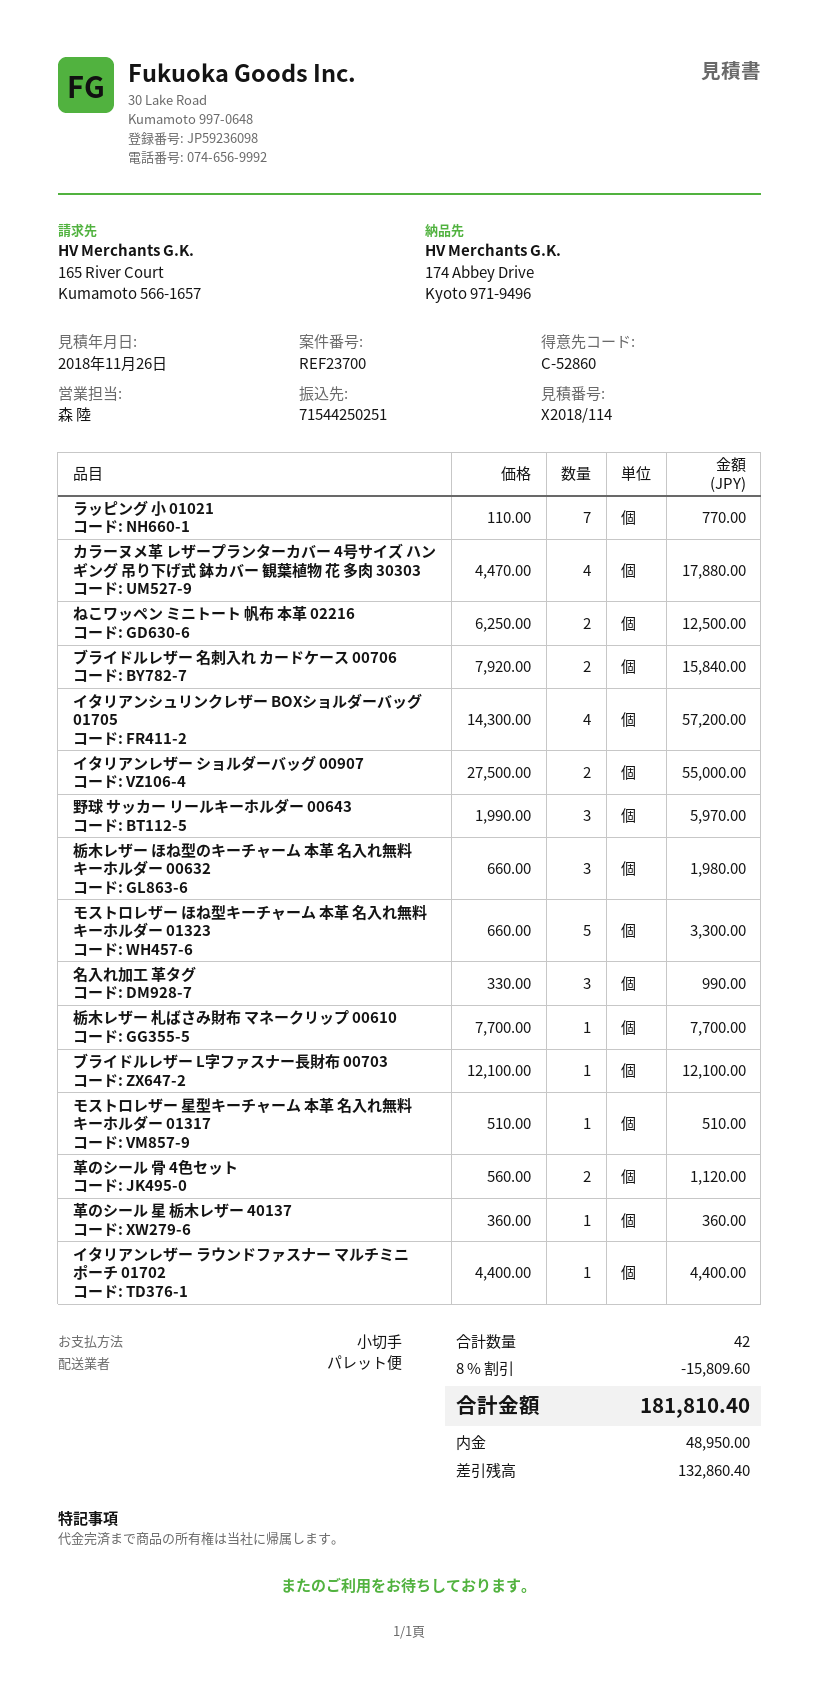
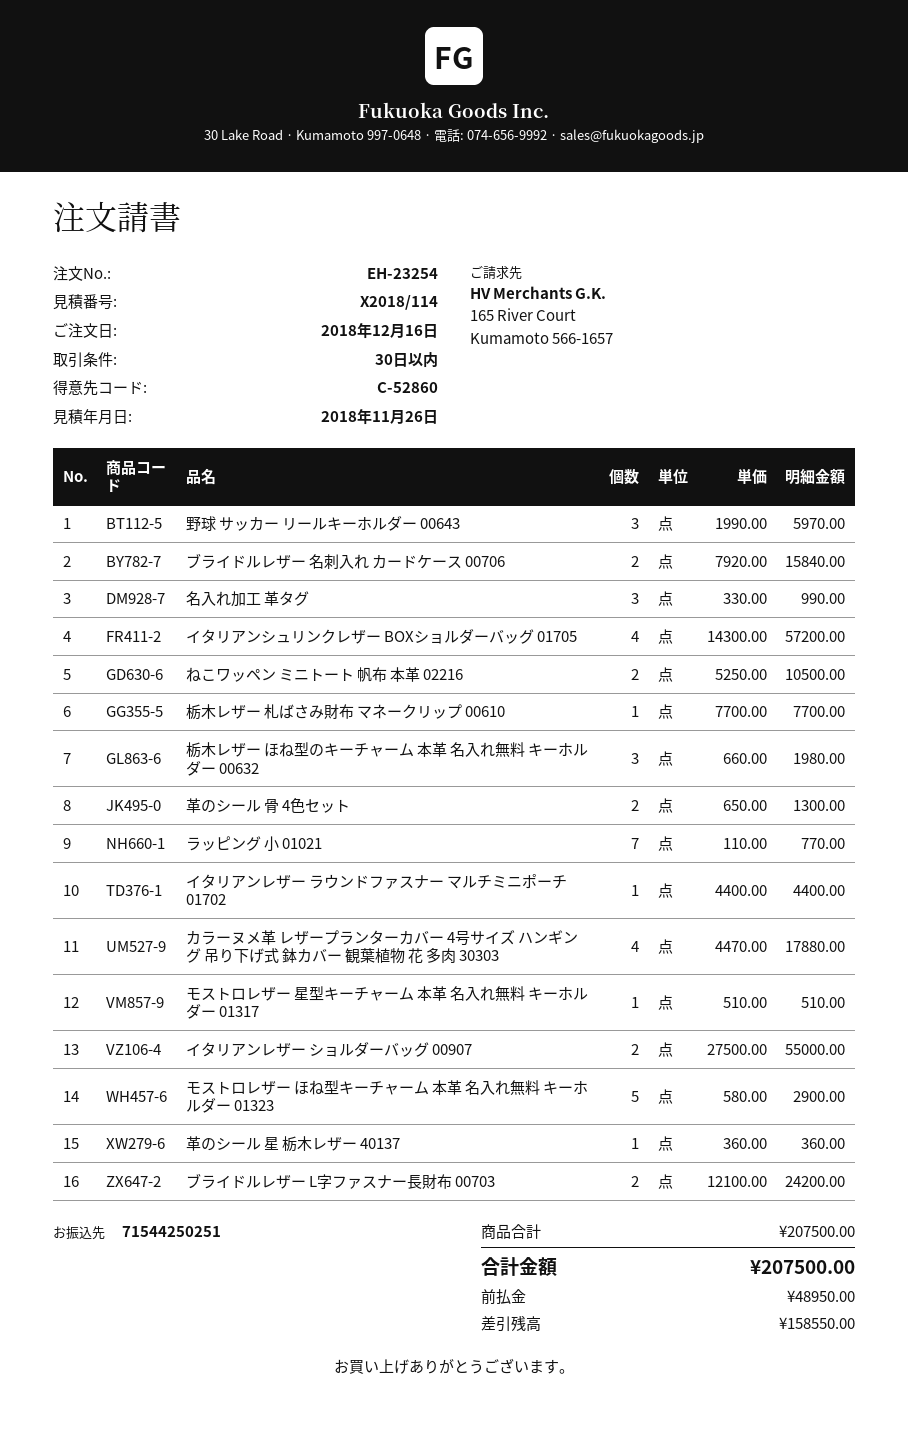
ねこワッペン ミニトート 帆布 本革 02216: 2 x 6250.00 = 12500.00 -> 2 x 5250.00 = 10500.00
モストロレザー ほね型キーチャーム 本革 名入れ無料 キーホルダー 01323: 5 x 660.00 = 3300.00 -> 5 x 580.00 = 2900.00
ブライドルレザー L字ファスナー長財布 00703: 1 x 12100.00 = 12100.00 -> 2 x 12100.00 = 24200.00
革のシール 骨 4色セット: 2 x 560.00 = 1120.00 -> 2 x 650.00 = 1300.00
discount: 8% = 15809.60 -> none
total: 181810.40 -> 207500.00
balance: 132860.40 -> 158550.00

